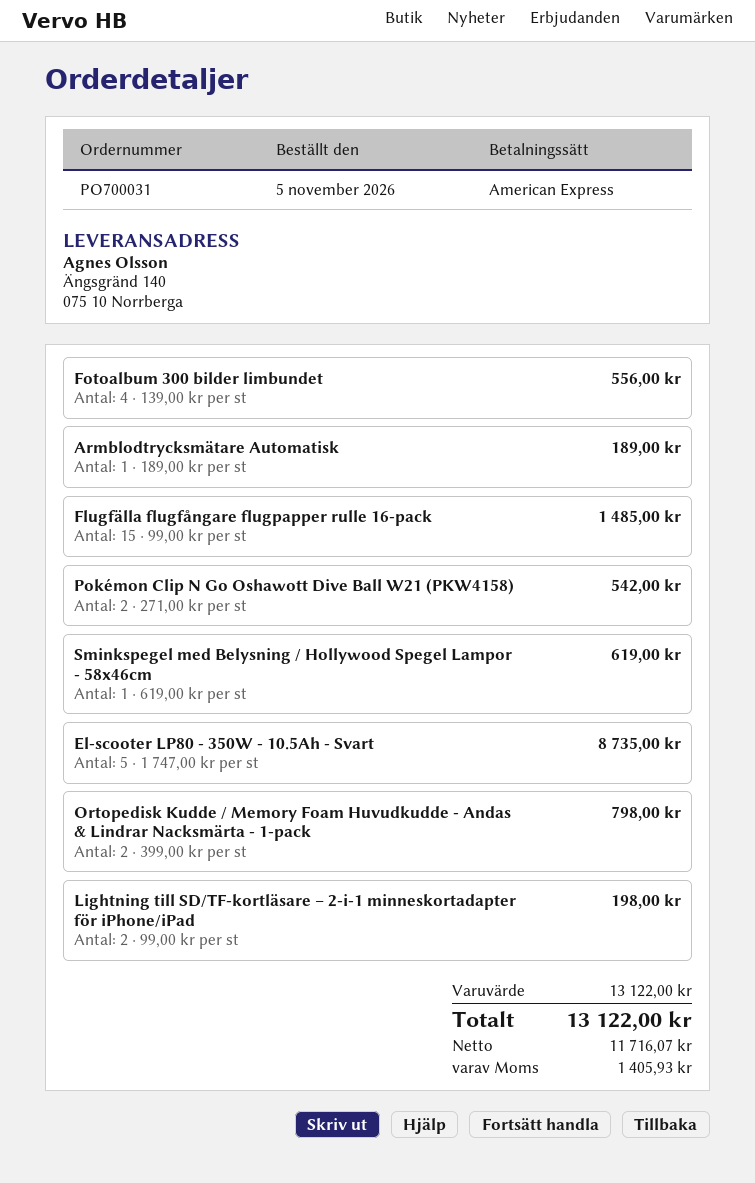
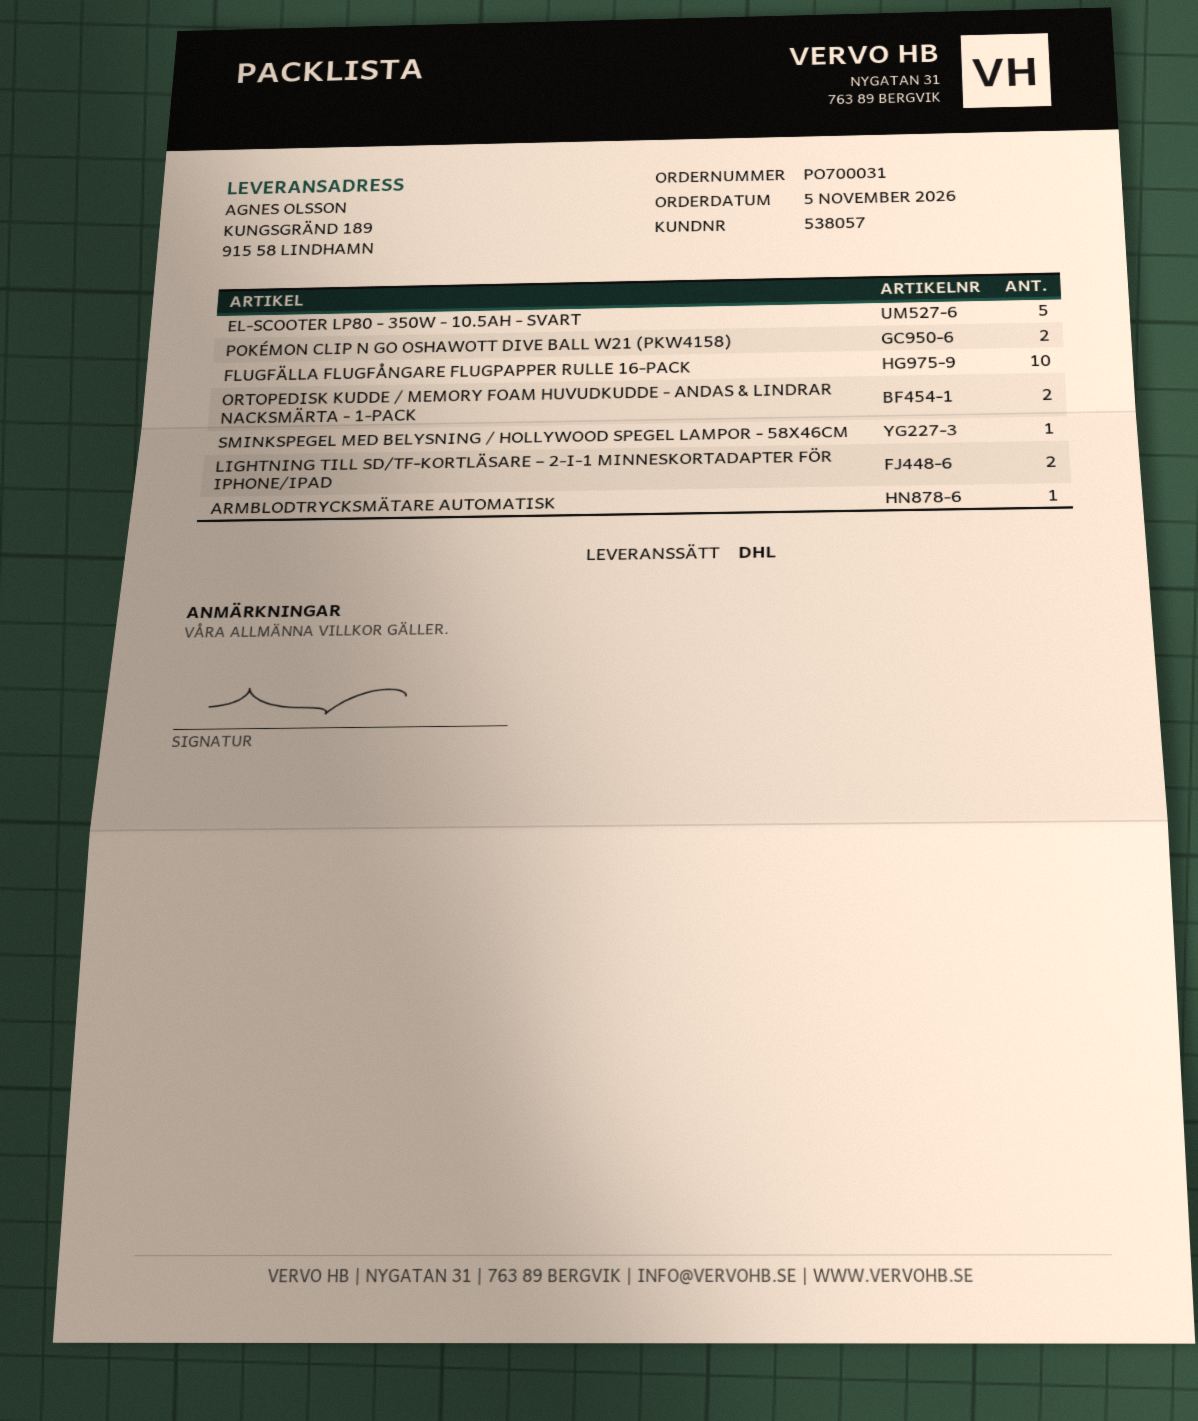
ship to: Ängsgränd 140, 075 10 Norrberga -> KUNGSGRÄND 189, 915 58 LINDHAMN
Fotoalbum 300 bilder limbundet: 4 -> none
Flugfälla flugfångare flugpapper rulle 16-pack: 15 -> 10

